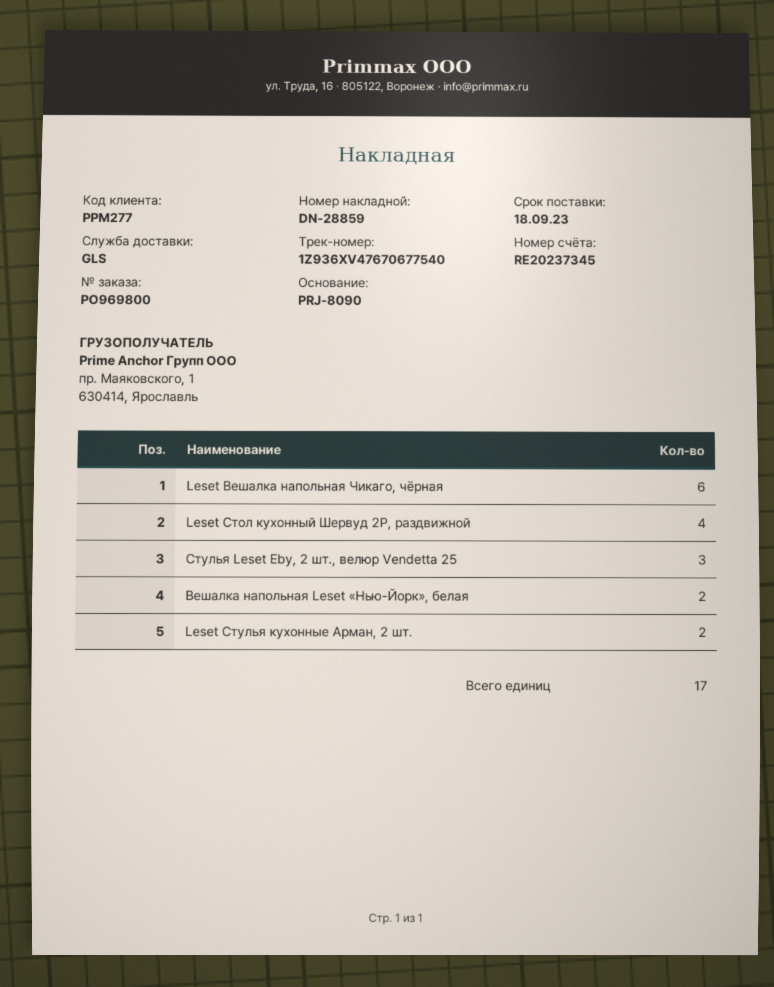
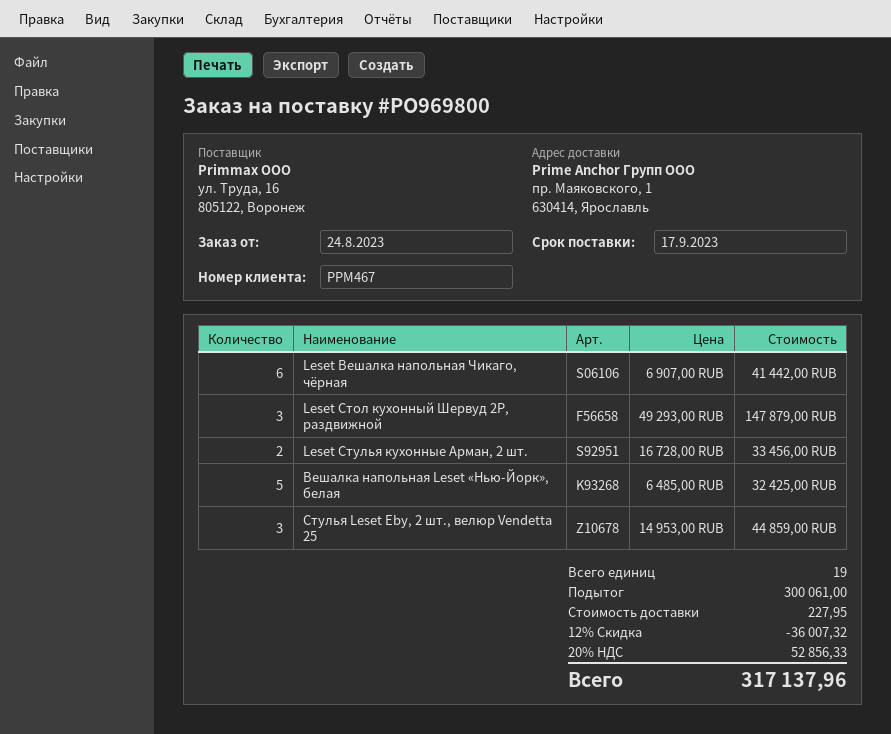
delivery date: 2023-09-18 -> 2023-09-17
customer number: PPM277 -> PPM467
Leset Стол кухонный Шервуд 2Р, раздвижной: 4 -> 3
Вешалка напольная Leset «Нью-Йорк», белая: 2 -> 5
total quantity: 17 -> 19

